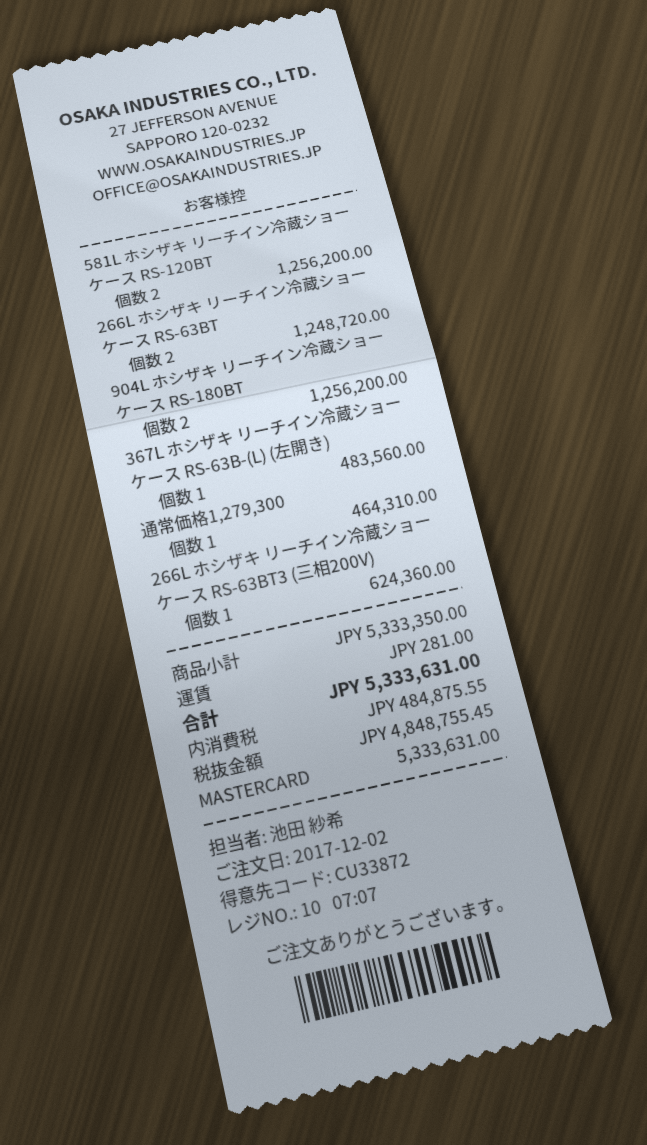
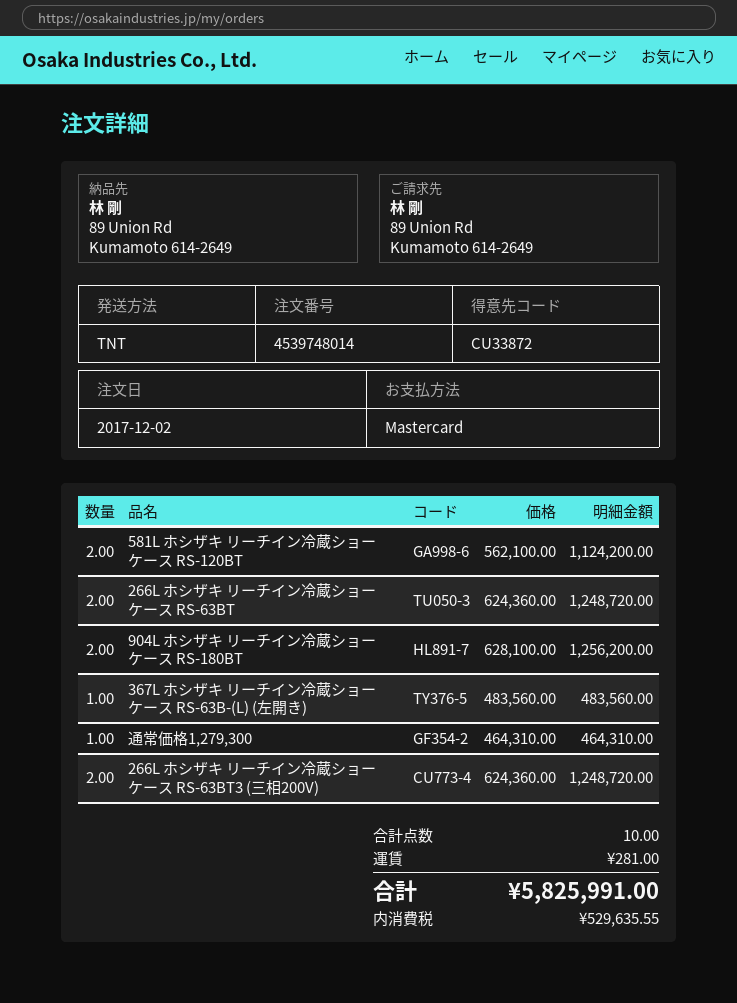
581L ホシザキ リーチイン冷蔵ショーケース RS-120BT: 2 for 1256200.00 -> 2 for 1124200.00
266L ホシザキ リーチイン冷蔵ショーケース RS-63BT3 (三相200V): 1 for 624360.00 -> 2 for 1248720.00
tax: 484875.55 -> 529635.55
total: 5333631.00 -> 5825991.00

